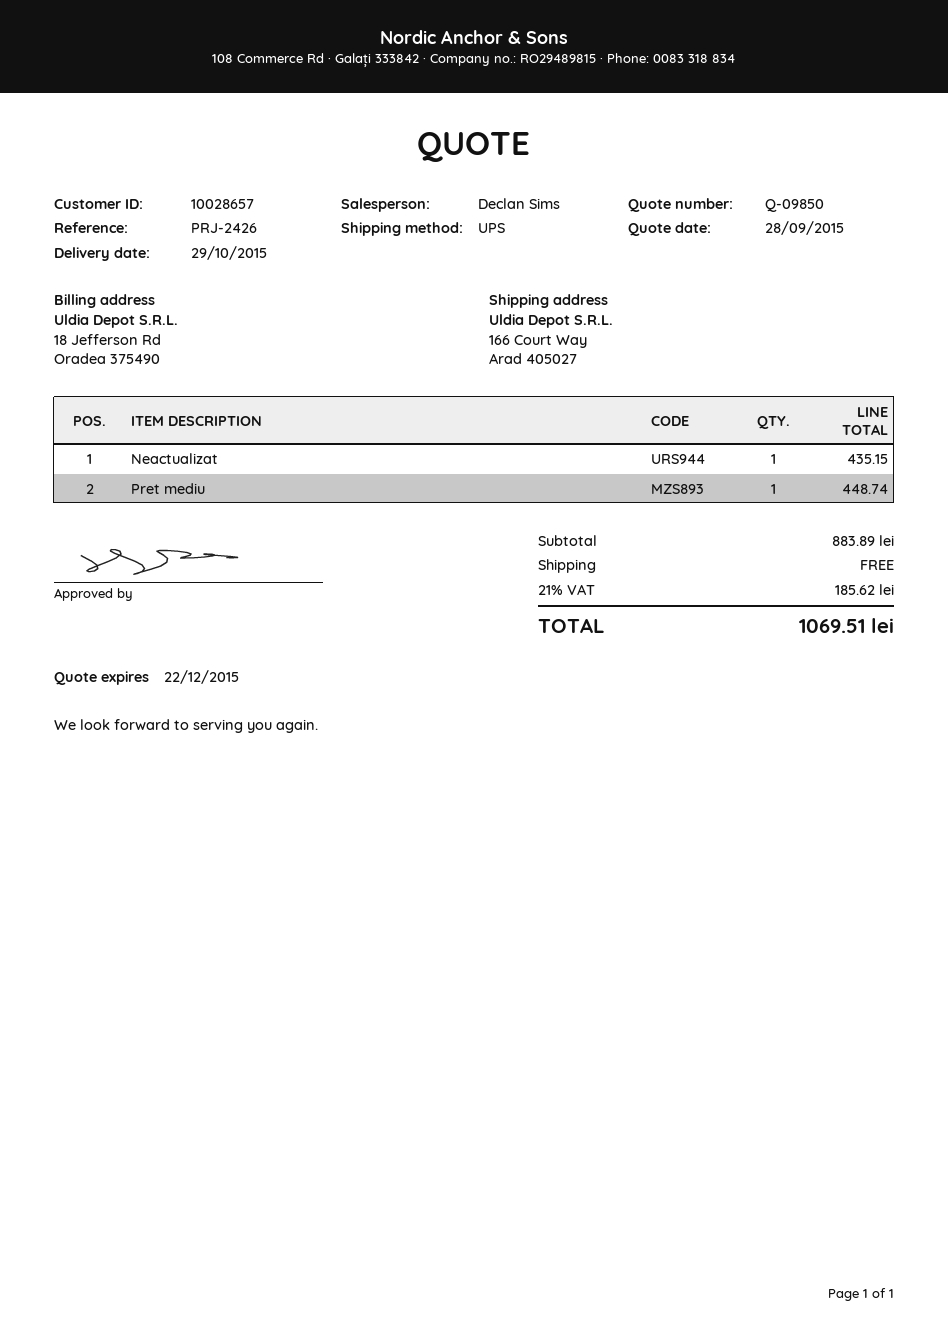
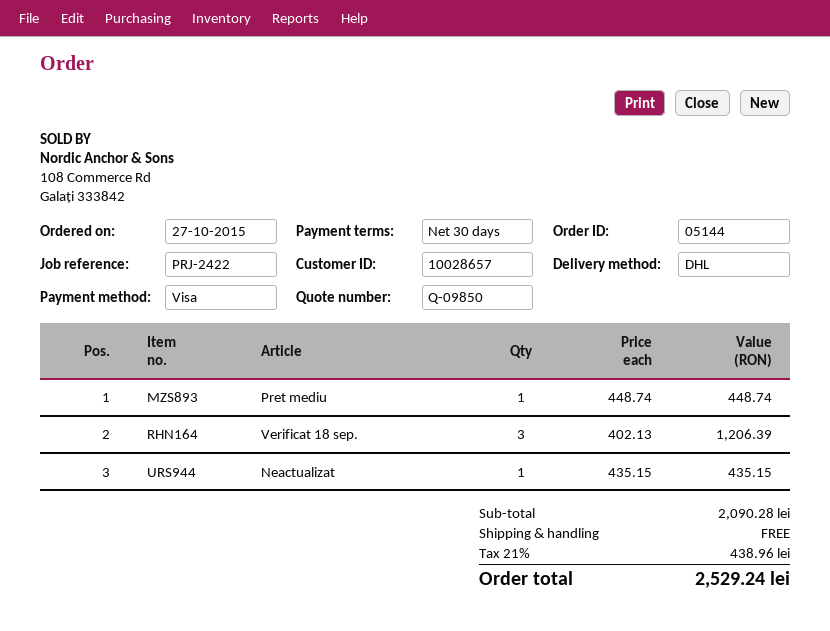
reference: PRJ-2426 -> PRJ-2422
shipping method: UPS -> DHL
Verificat 18 sep.: none -> 3 for 1206.39
subtotal: 883.89 -> 2090.28
tax: 21% = 185.62 -> 21% = 438.96
total: 1069.51 -> 2529.24

